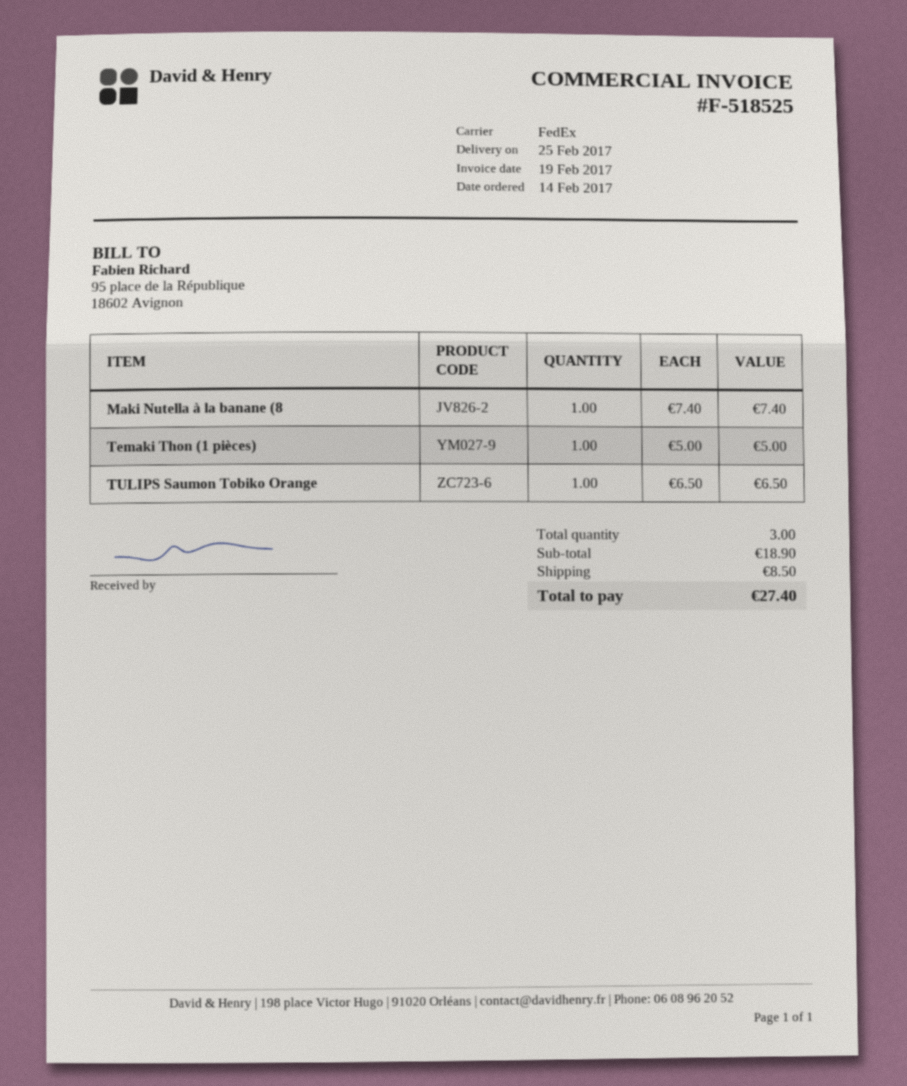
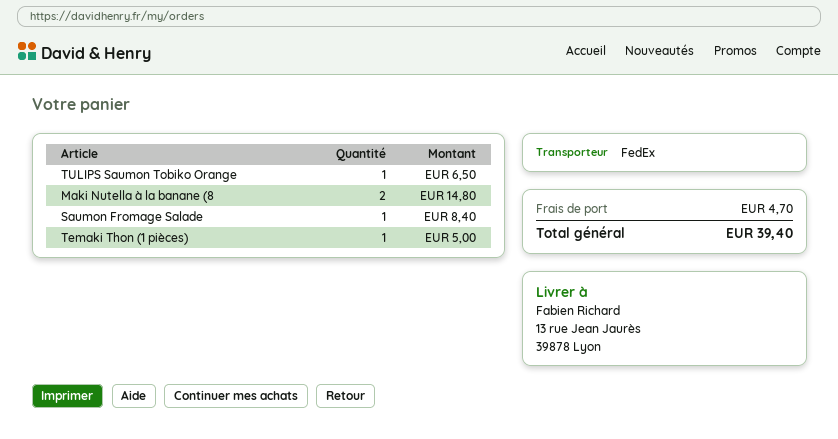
Maki Nutella à la banane (8: 1 for 7.40 -> 2 for 14.80
Saumon Fromage Salade: none -> 1 for 8.40
shipping: 8.50 -> 4.70
total: 27.40 -> 39.40

